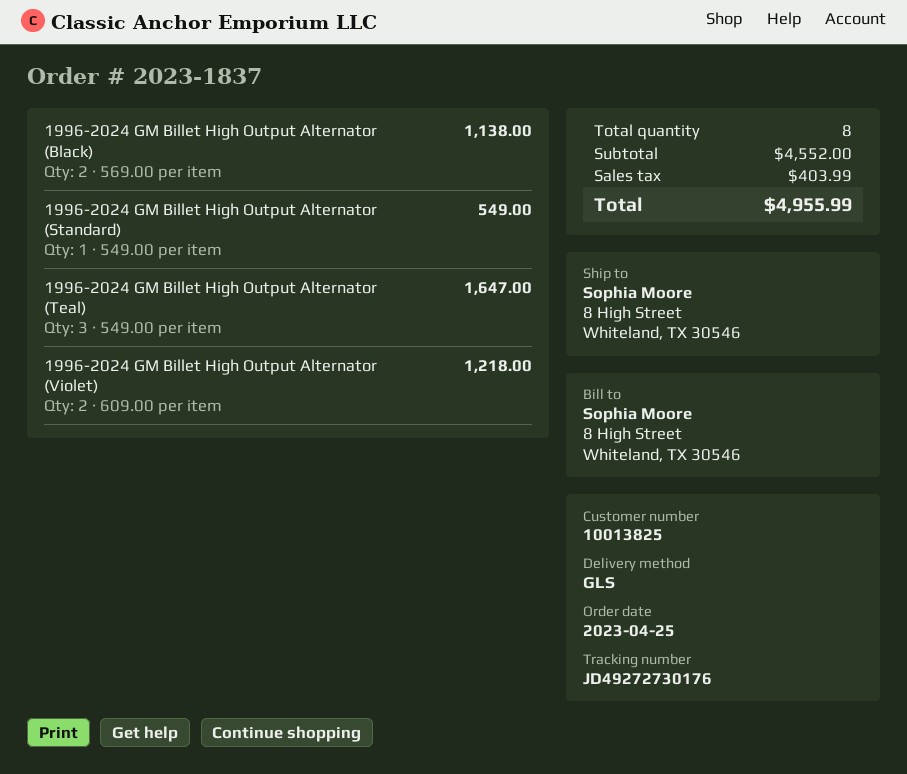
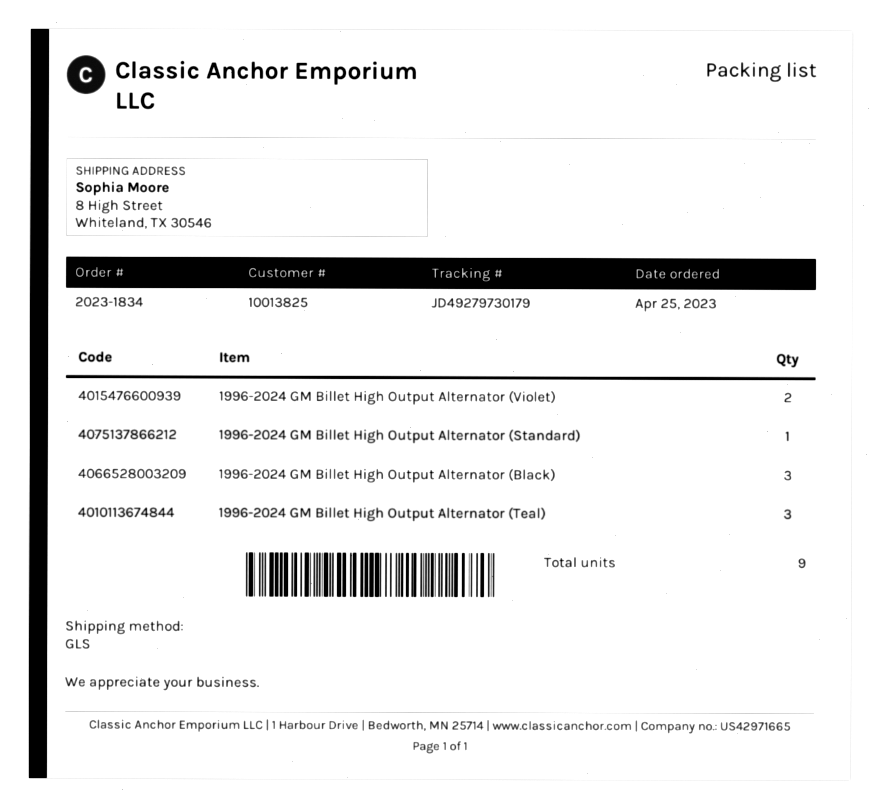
order number: 2023-1837 -> 2023-1834
tracking number: JD49272730176 -> JD49279730179
1996-2024 GM Billet High Output Alternator (Black): 2 -> 3
total quantity: 8 -> 9

